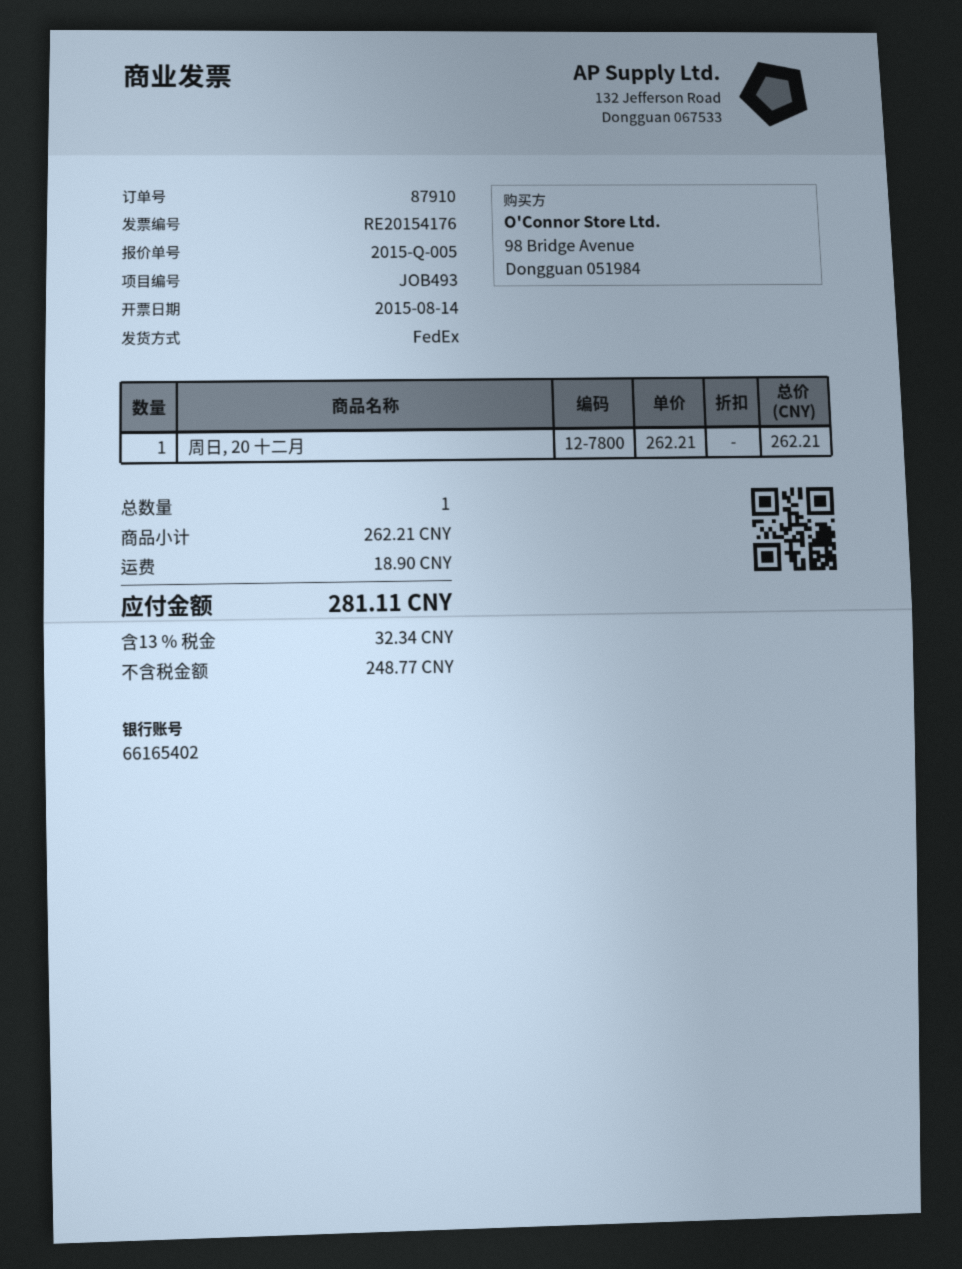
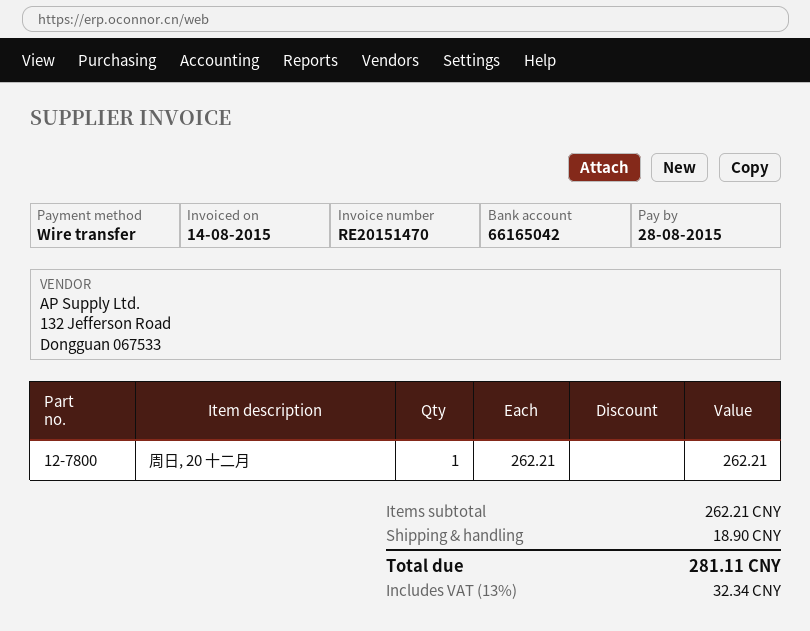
invoice number: RE20154176 -> RE20151470
bank account: 66165402 -> 66165042

